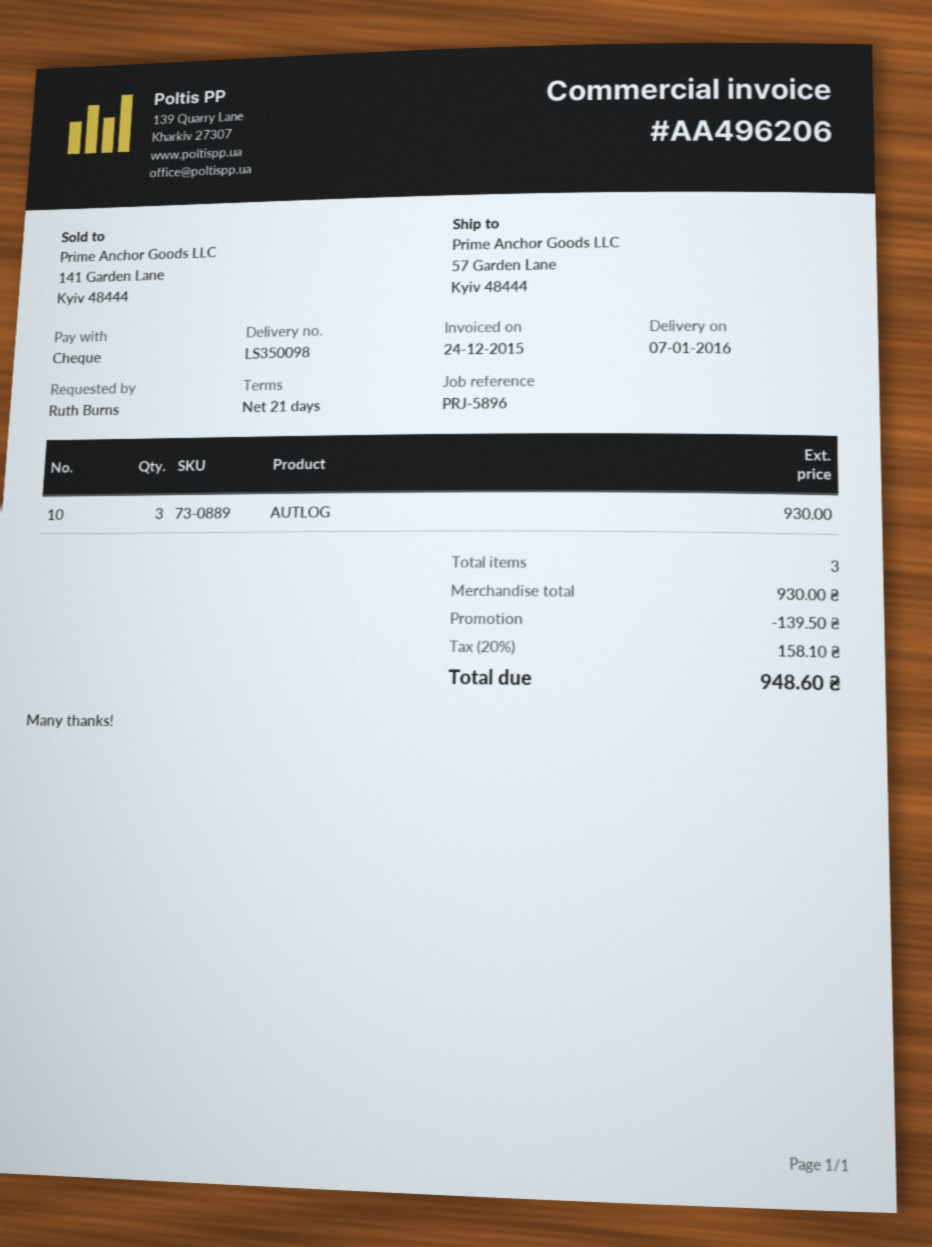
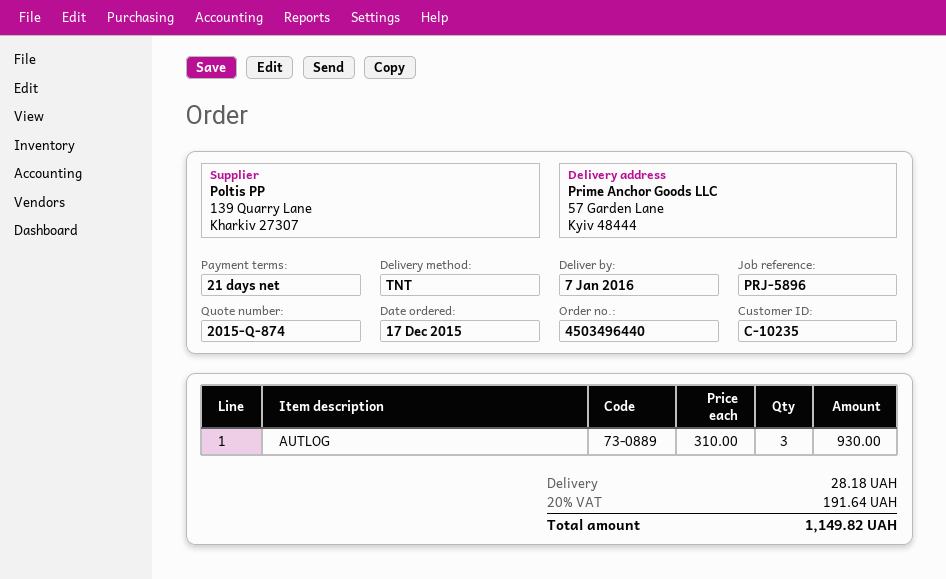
discount: 139.50 -> none
shipping: none -> 28.18
tax: 20% = 158.10 -> 20% = 191.64
total: 948.60 -> 1149.82

